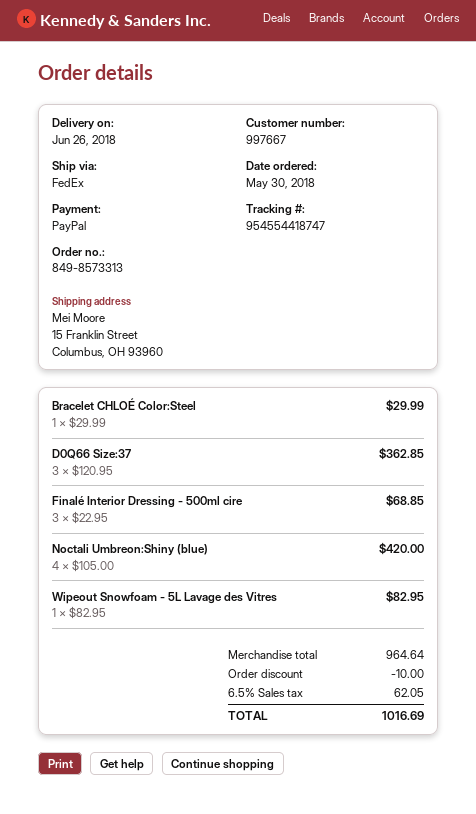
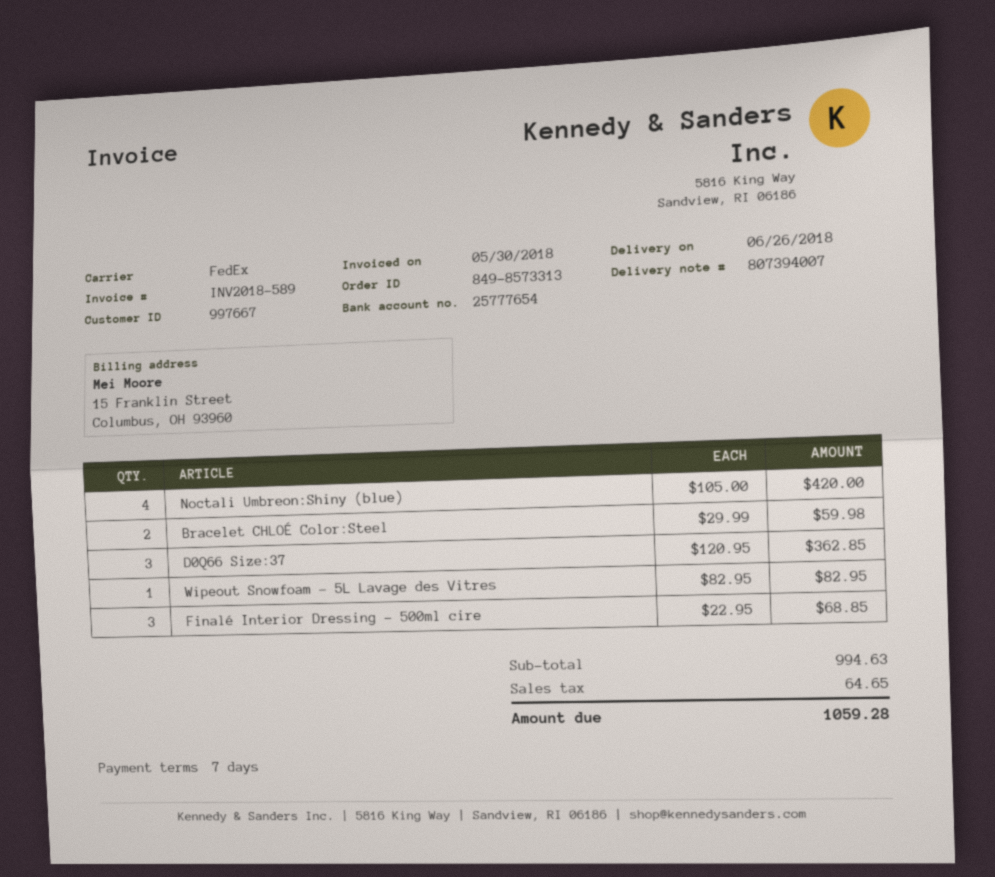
Bracelet CHLOÉ Color:Steel: 1 x 29.99 = 29.99 -> 2 x 29.99 = 59.98
subtotal: 964.64 -> 994.63
discount: 10.00 -> none
tax: 62.05 -> 64.65
total: 1016.69 -> 1059.28

